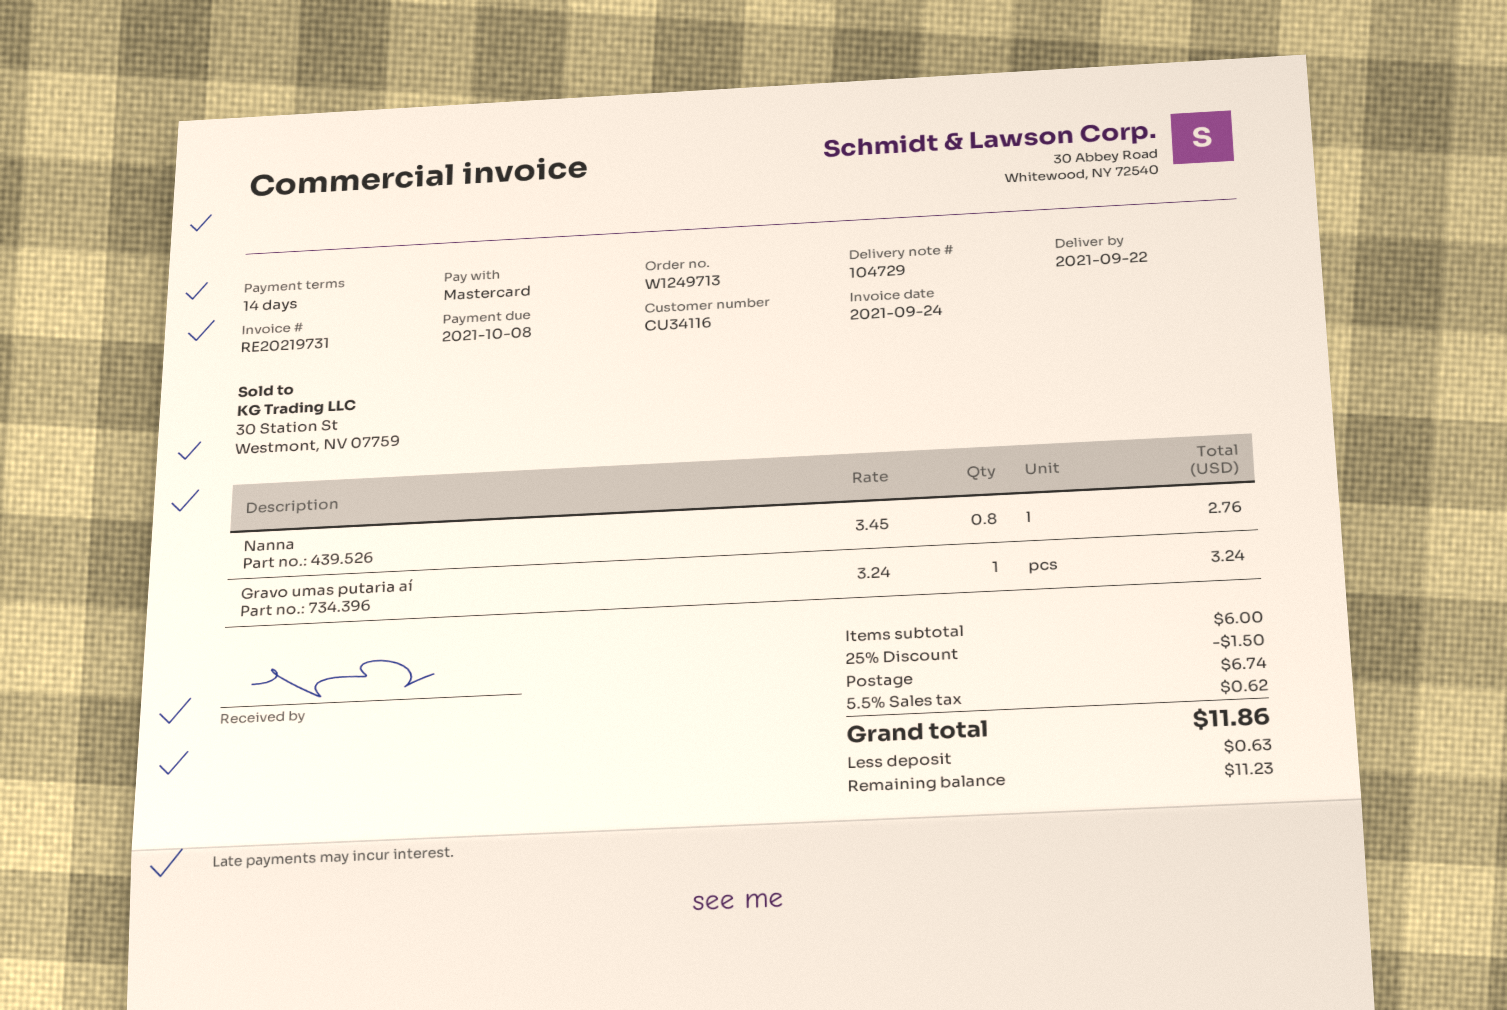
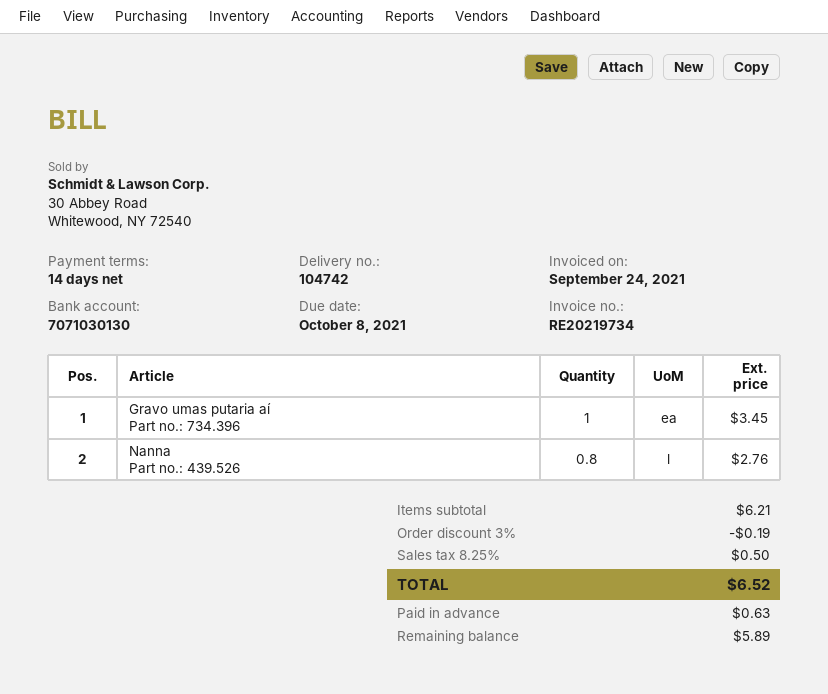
delivery note number: 104729 -> 104742
invoice number: RE20219731 -> RE20219734
Gravo umas putaria aí: 1 for 3.24 -> 1 for 3.45
subtotal: 6.00 -> 6.21
discount: 25% = 1.50 -> 3% = 0.19
shipping: 6.74 -> none
tax: 5.5% = 0.62 -> 8.25% = 0.50
total: 11.86 -> 6.52
balance: 11.23 -> 5.89

